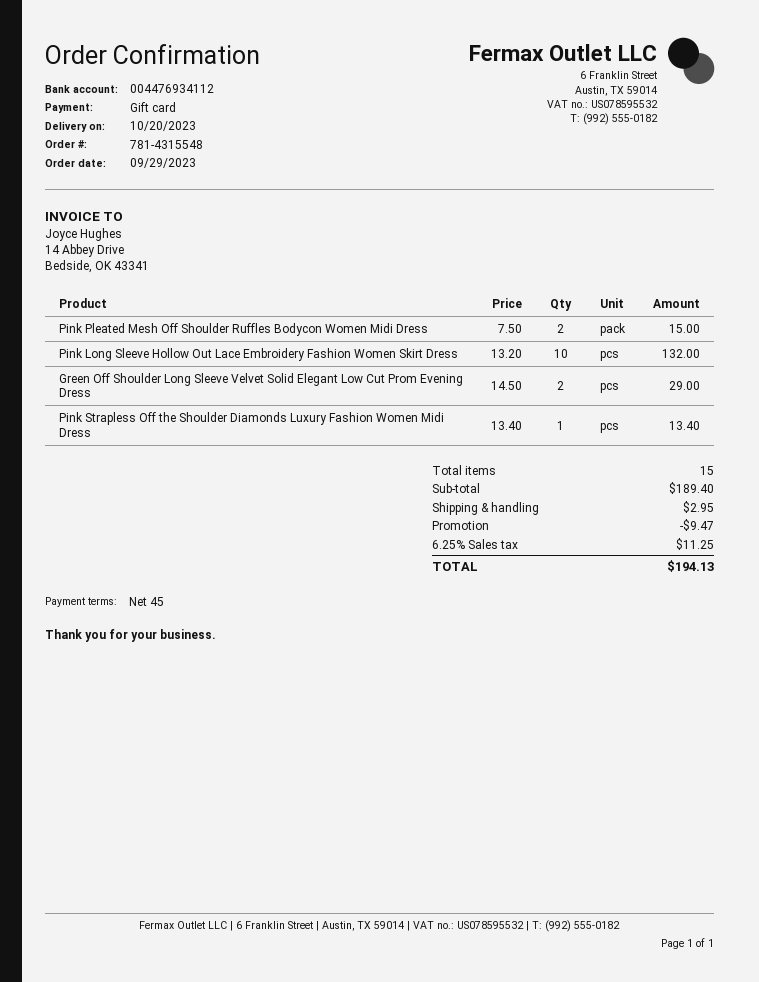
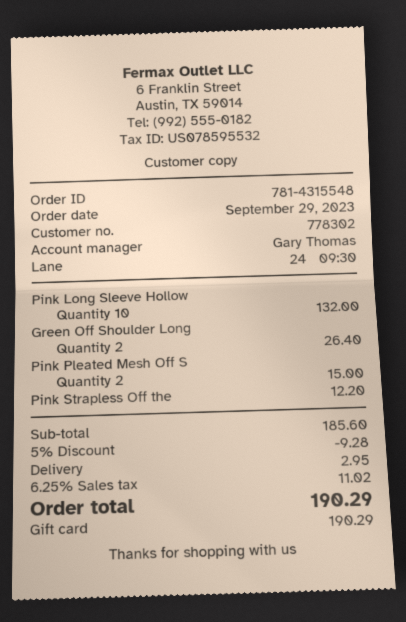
Green Off Shoulder Long Sleeve Velvet Solid Elegant Low Cut Prom Evening Dress: 2 for 29.00 -> 2 for 26.40
Pink Strapless Off the Shoulder Diamonds Luxury Fashion Women Midi Dress: 1 for 13.40 -> 1 for 12.20
subtotal: 189.40 -> 185.60
discount: 9.47 -> 9.28
tax: 6.25% = 11.25 -> 6.25% = 11.02
total: 194.13 -> 190.29

